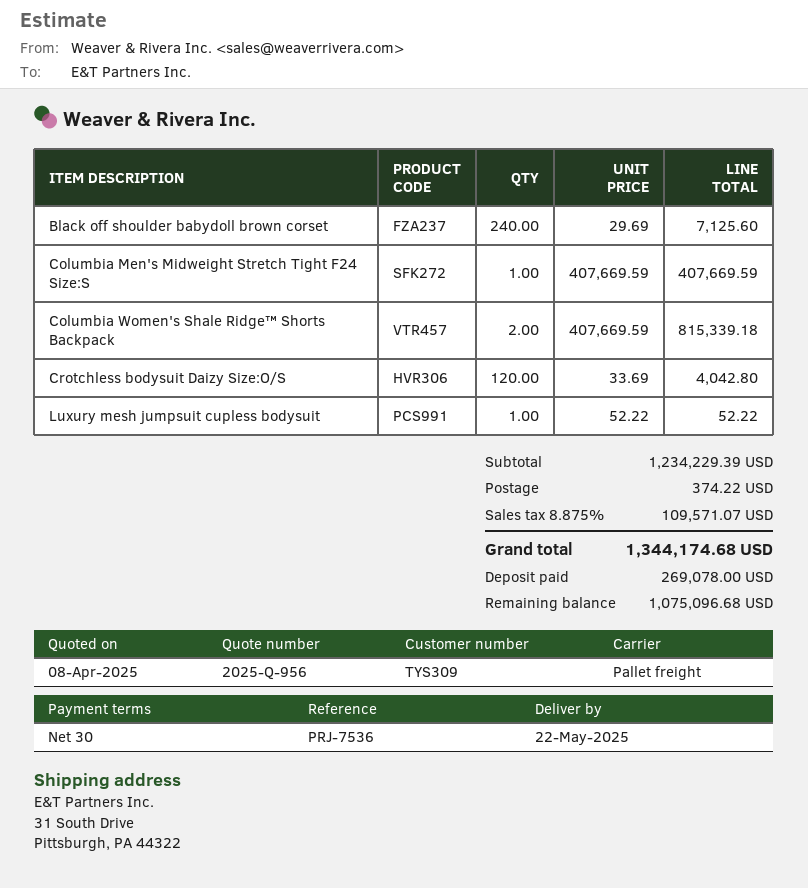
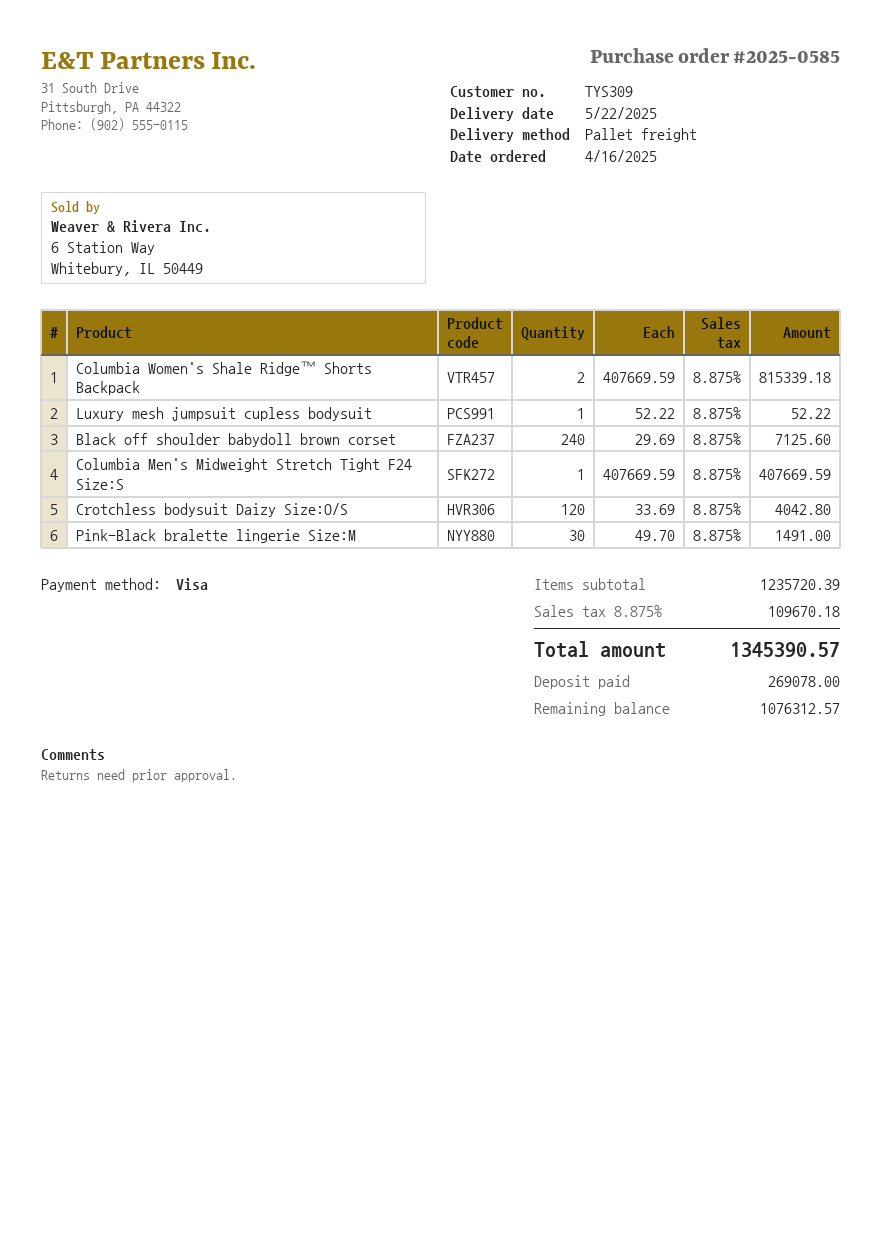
Pink-Black bralette lingerie Size:M: none -> 30 x 49.70 = 1491.00
subtotal: 1234229.39 -> 1235720.39
shipping: 374.22 -> none
tax: 8.875% = 109571.07 -> 8.875% = 109670.18
total: 1344174.68 -> 1345390.57
balance: 1075096.68 -> 1076312.57

